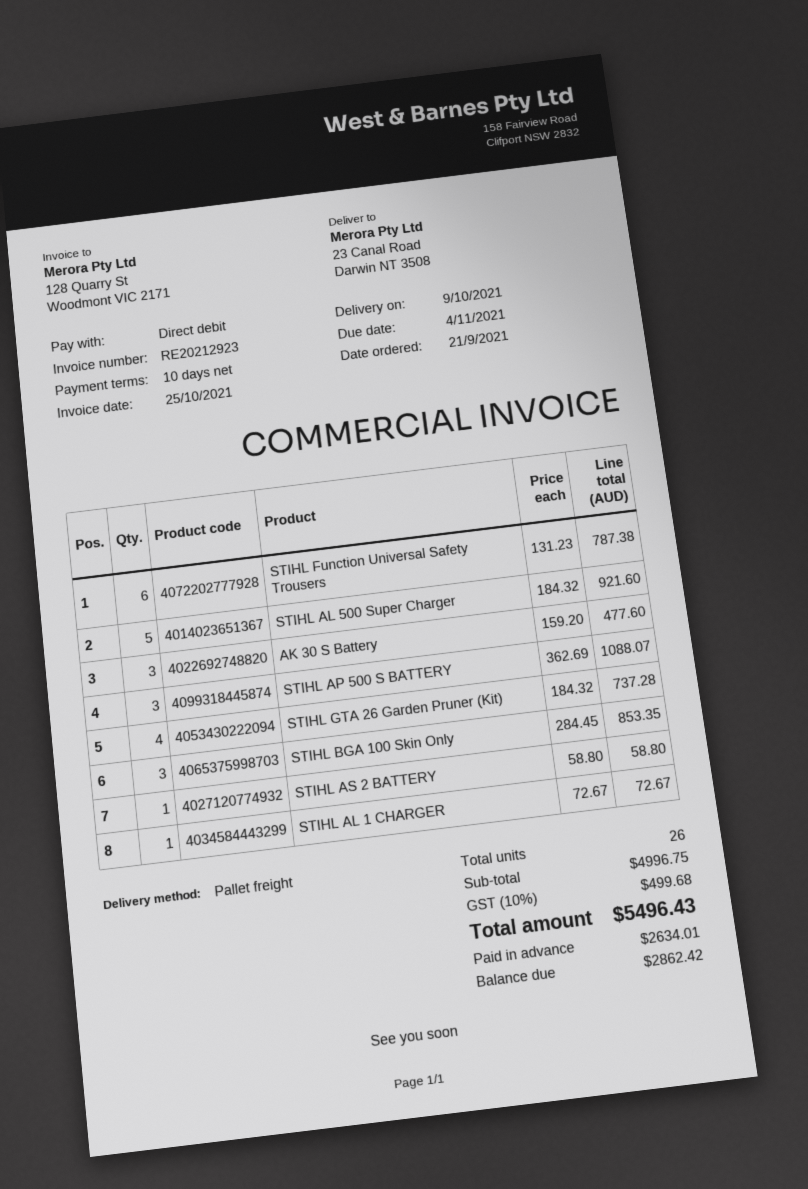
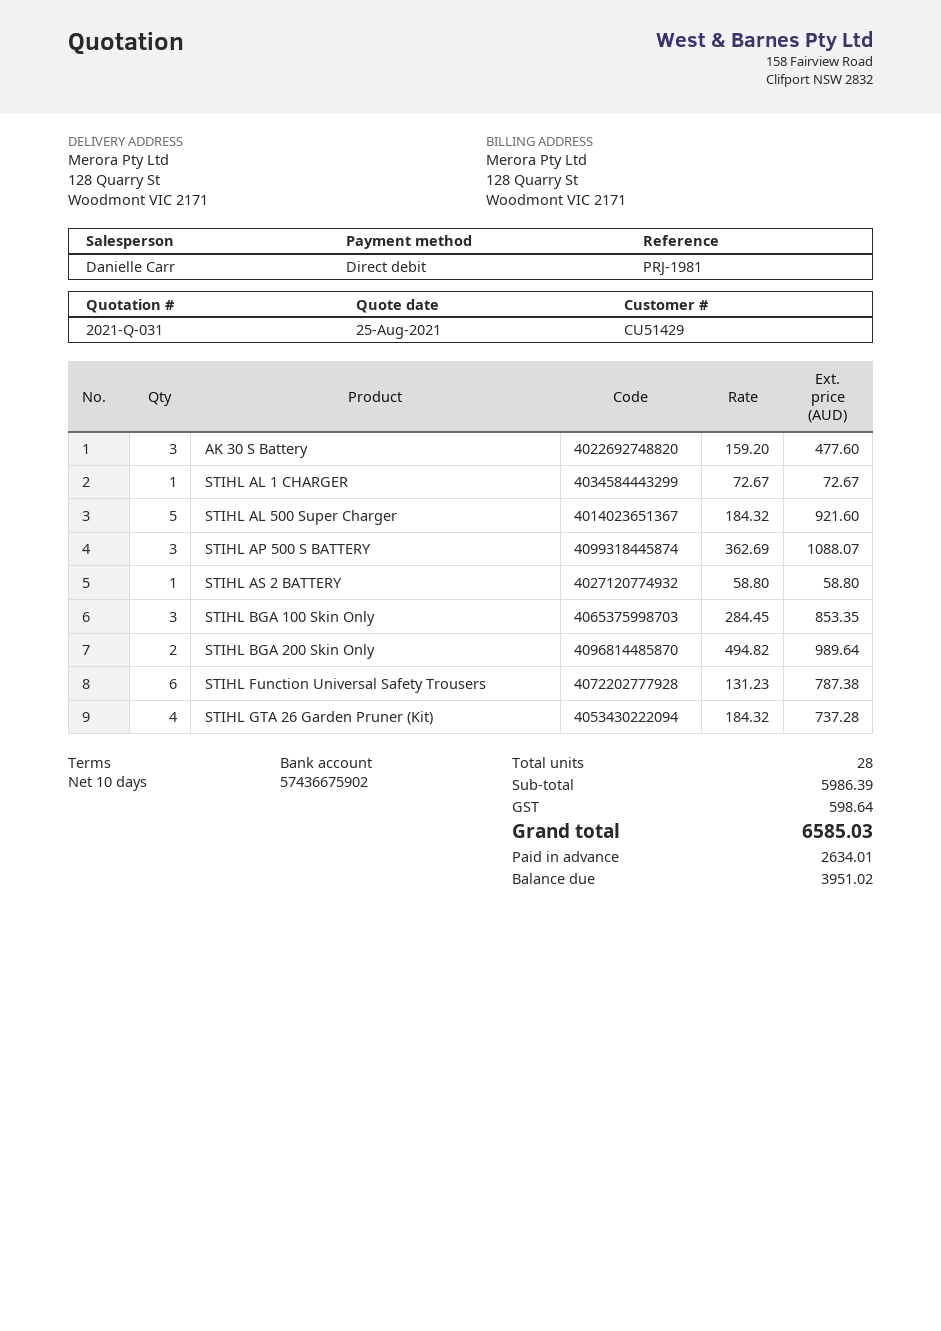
ship to: 23 Canal Road, Darwin NT 3508 -> 128 Quarry St, Woodmont VIC 2171
STIHL BGA 200 Skin Only: none -> 2 x 494.82 = 989.64
total quantity: 26 -> 28
subtotal: 4996.75 -> 5986.39
tax: 499.68 -> 598.64
total: 5496.43 -> 6585.03
balance: 2862.42 -> 3951.02

